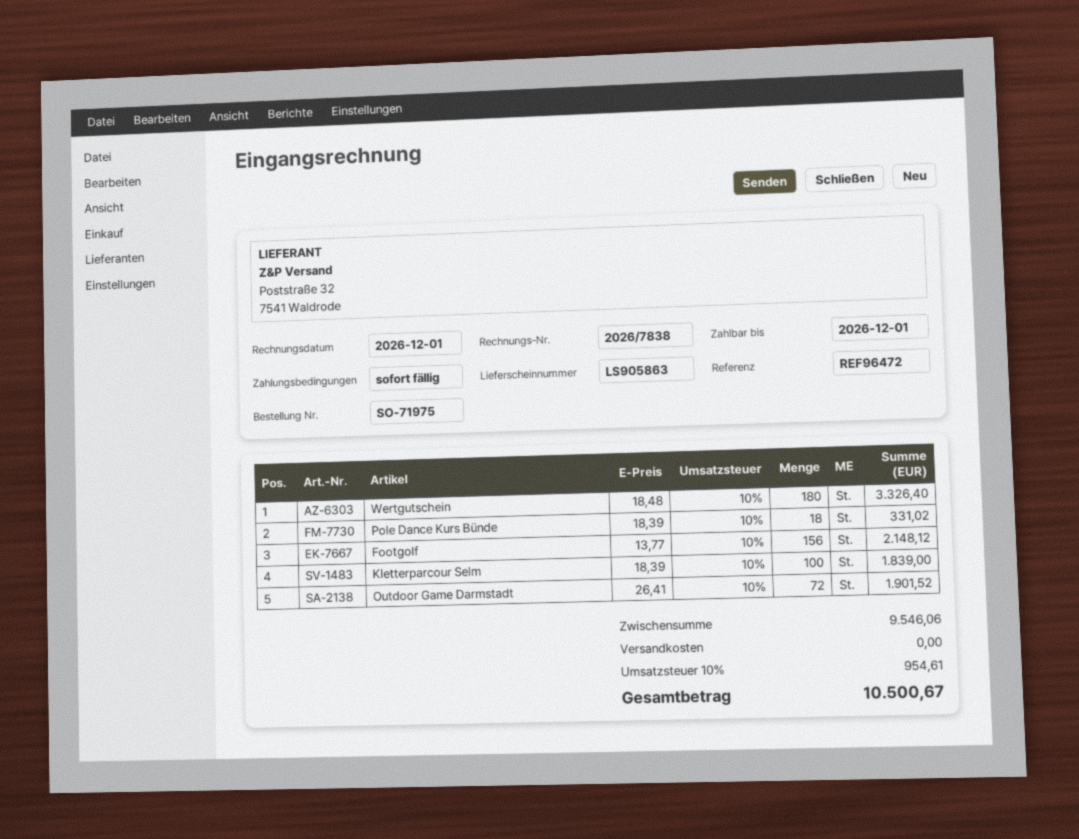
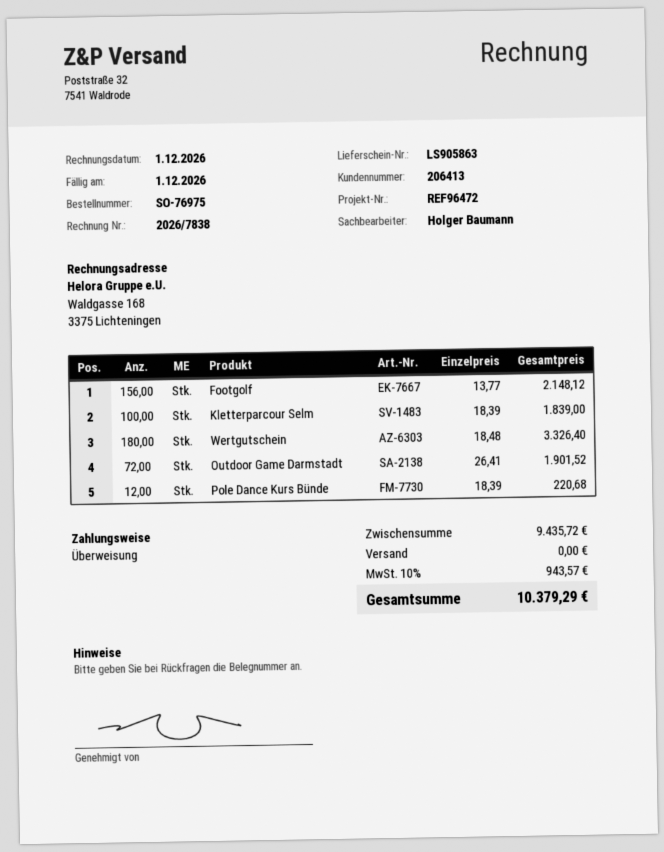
order number: SO-71975 -> SO-76975
Pole Dance Kurs Bünde: 18 x 18.39 = 331.02 -> 12 x 18.39 = 220.68
subtotal: 9546.06 -> 9435.72
tax: 10% = 954.61 -> 10% = 943.57
total: 10500.67 -> 10379.29

